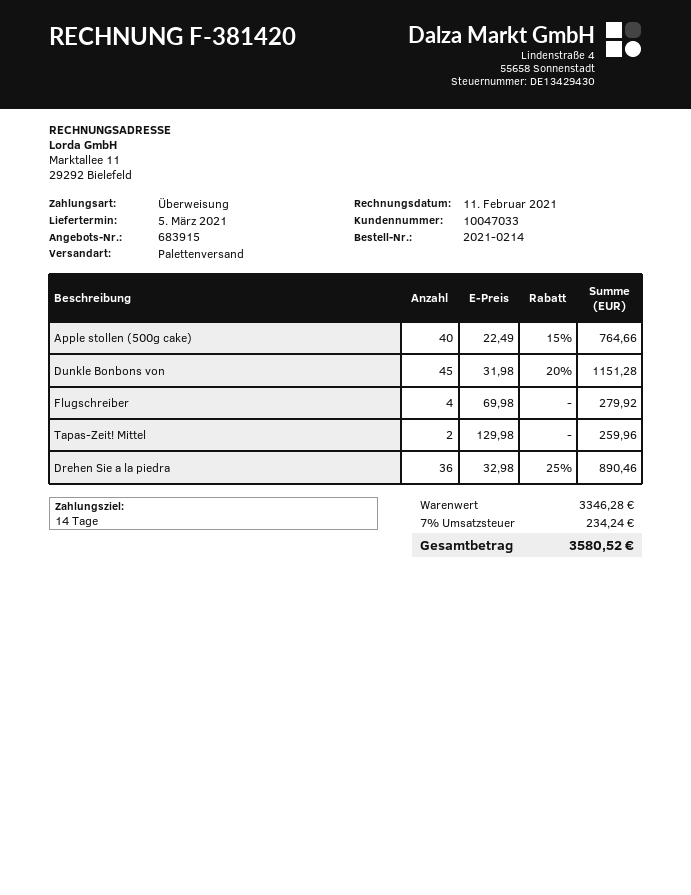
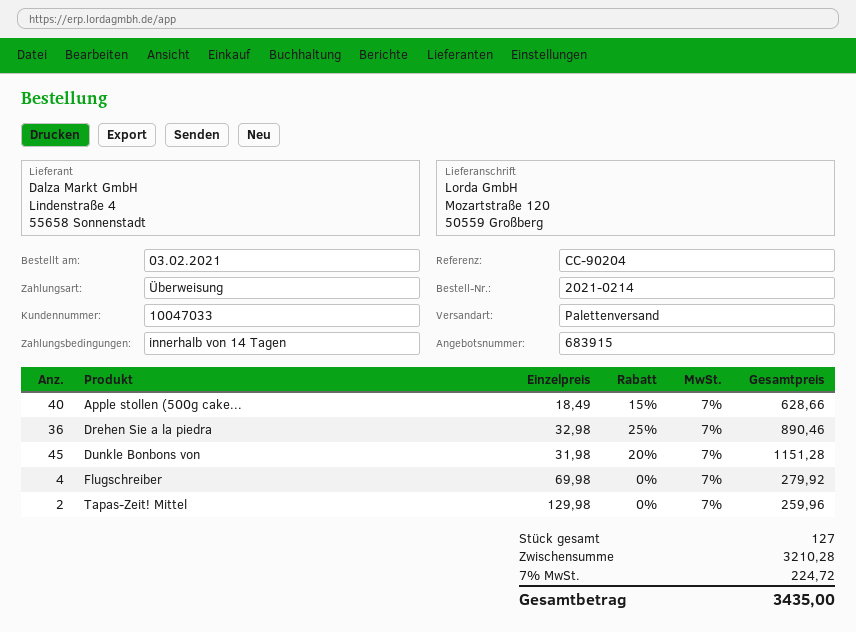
Apple stollen (500g cake): 40 x 22.49 - 15% = 764.66 -> 40 x 18.49 - 15% = 628.66
subtotal: 3346.28 -> 3210.28
tax: 7% = 234.24 -> 7% = 224.72
total: 3580.52 -> 3435.00

